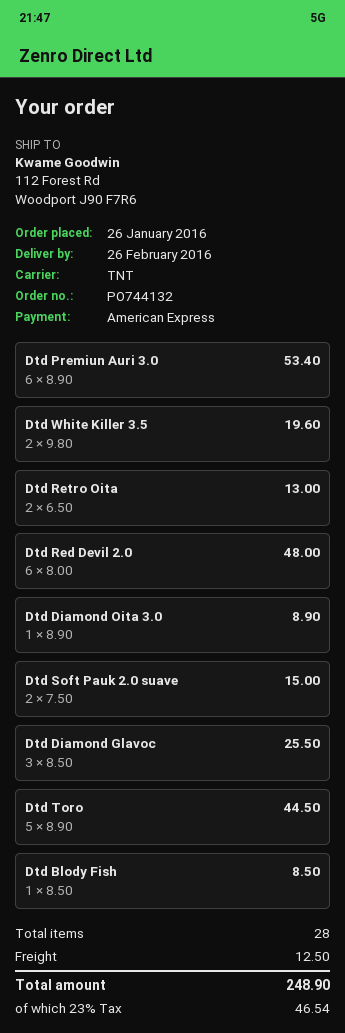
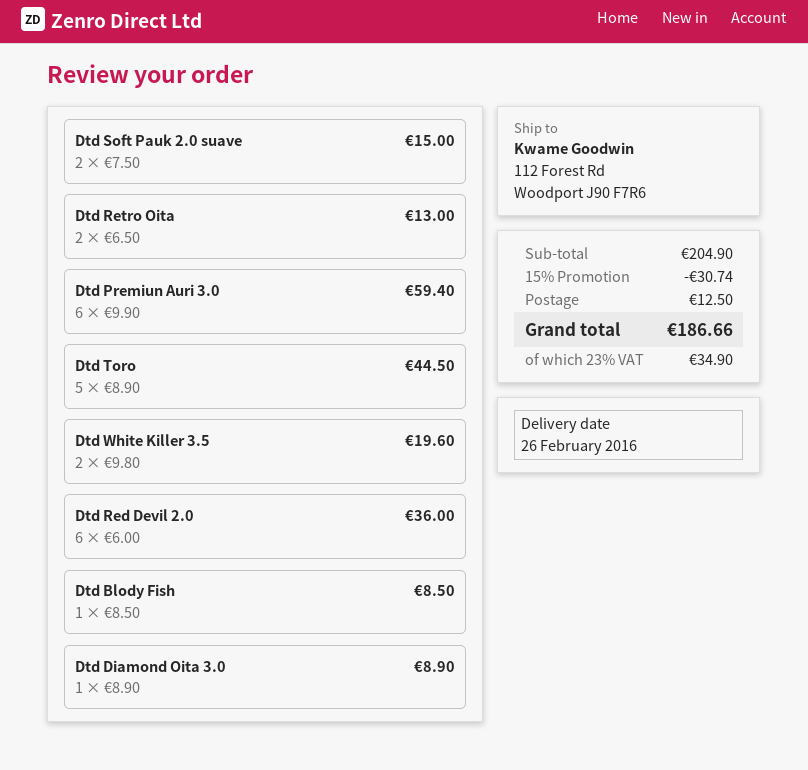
Dtd Premiun Auri 3.0: 6 x 8.90 = 53.40 -> 6 x 9.90 = 59.40
Dtd Red Devil 2.0: 6 x 8.00 = 48.00 -> 6 x 6.00 = 36.00
Dtd Diamond Glavoc: 3 x 8.50 = 25.50 -> none
discount: none -> 15% = 30.74
tax: 23% = 46.54 -> 23% = 34.90
total: 248.90 -> 186.66

